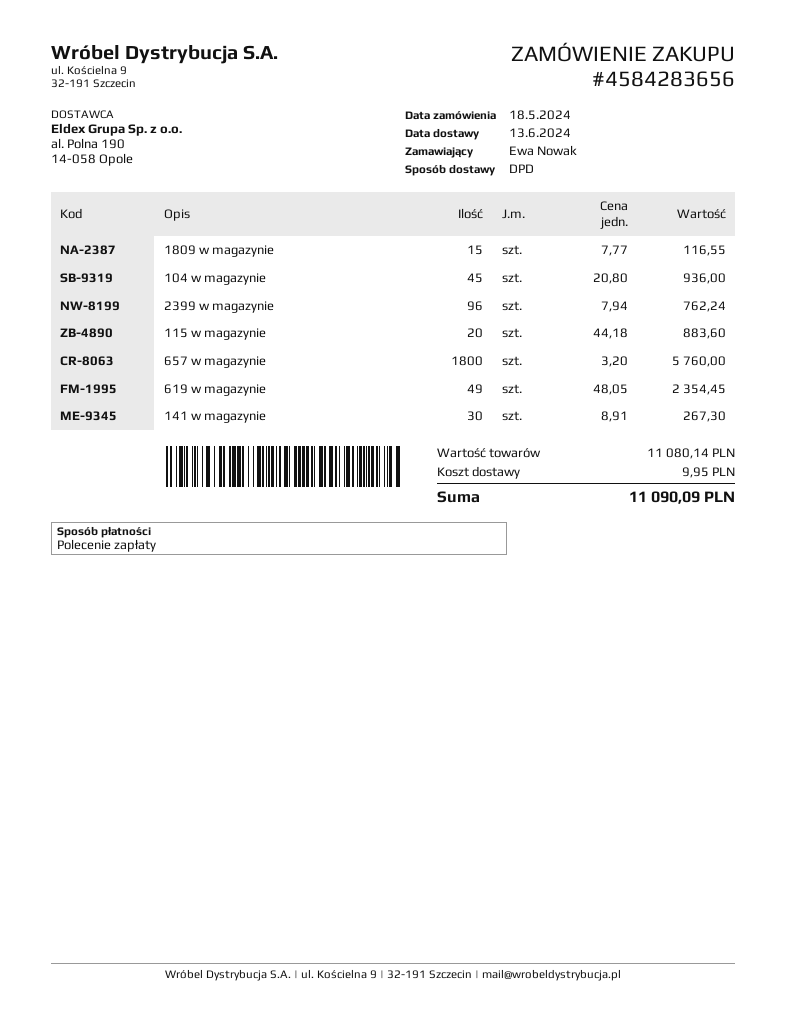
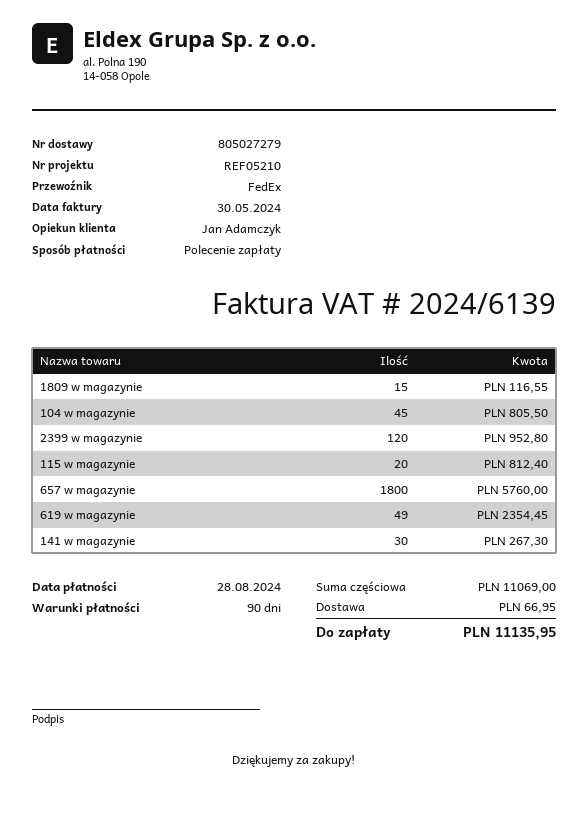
shipping method: DPD -> FedEx
104 w magazynie: 45 for 936.00 -> 45 for 805.50
2399 w magazynie: 96 for 762.24 -> 120 for 952.80
115 w magazynie: 20 for 883.60 -> 20 for 812.40
subtotal: 11080.14 -> 11069.00
shipping: 9.95 -> 66.95
total: 11090.09 -> 11135.95

